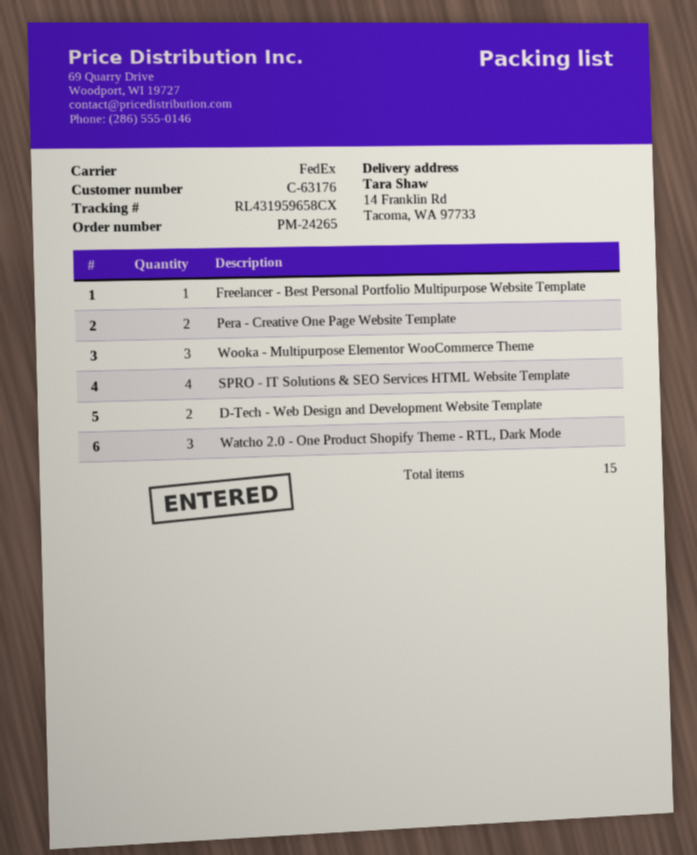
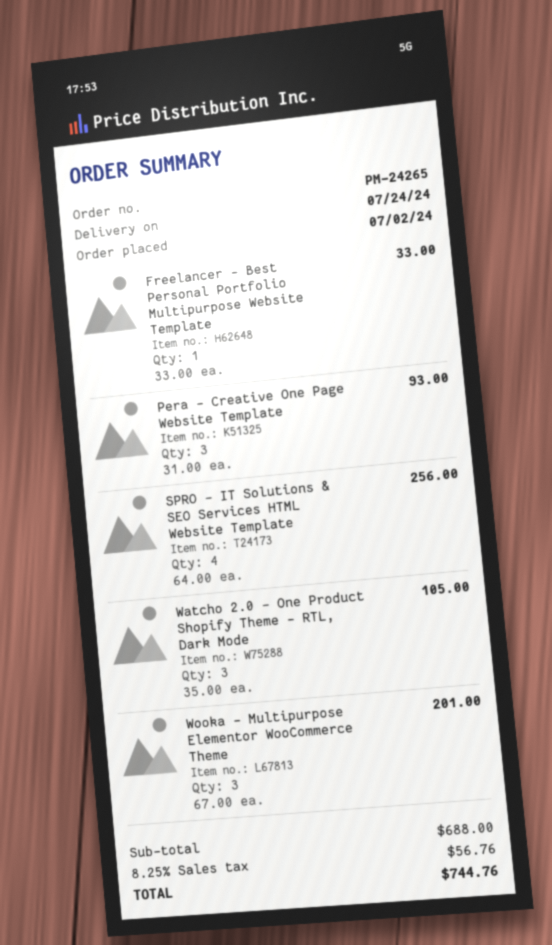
Pera - Creative One Page Website Template: 2 -> 3
D-Tech - Web Design and Development Website Template: 2 -> none

